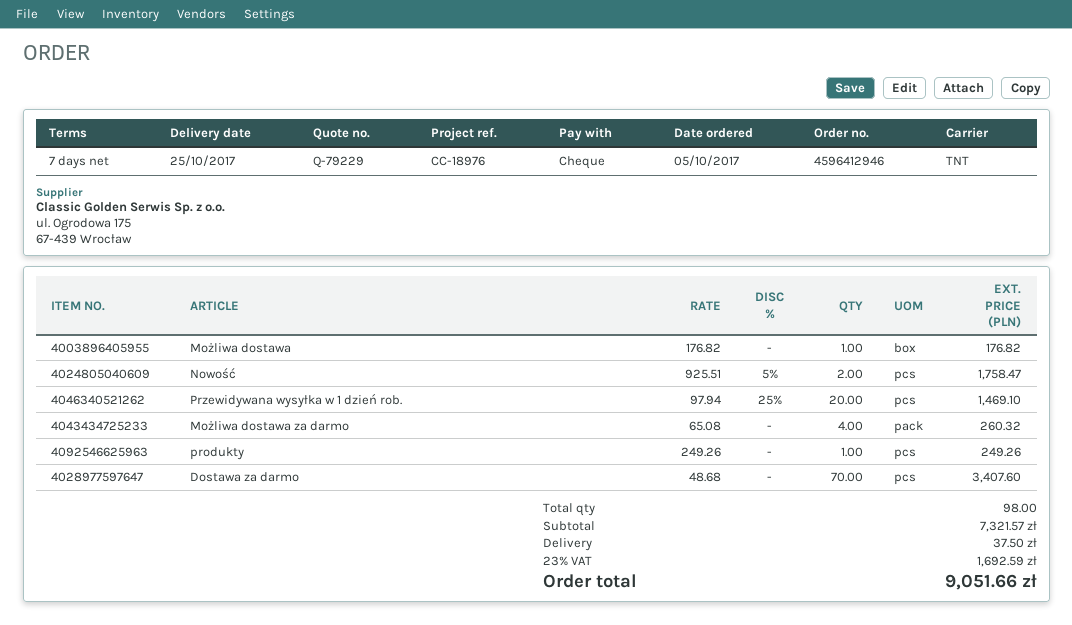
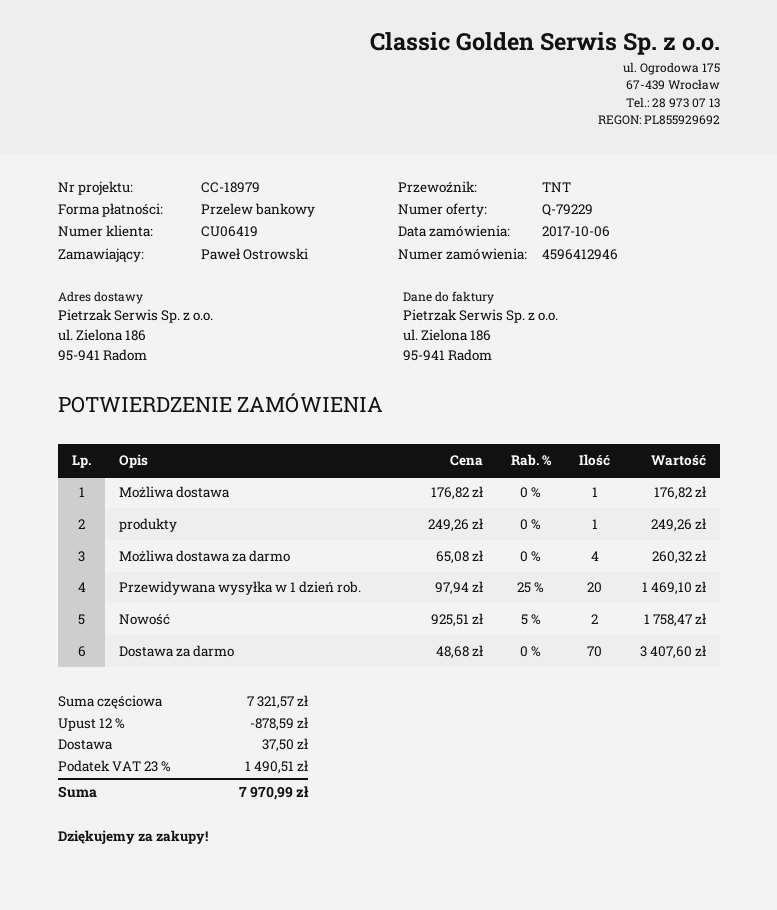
order date: 2017-10-05 -> 2017-10-06
reference: CC-18976 -> CC-18979
payment method: cheque -> bank transfer
discount: none -> 12% = 878.59
tax: 23% = 1692.59 -> 23% = 1490.51
total: 9051.66 -> 7970.99

